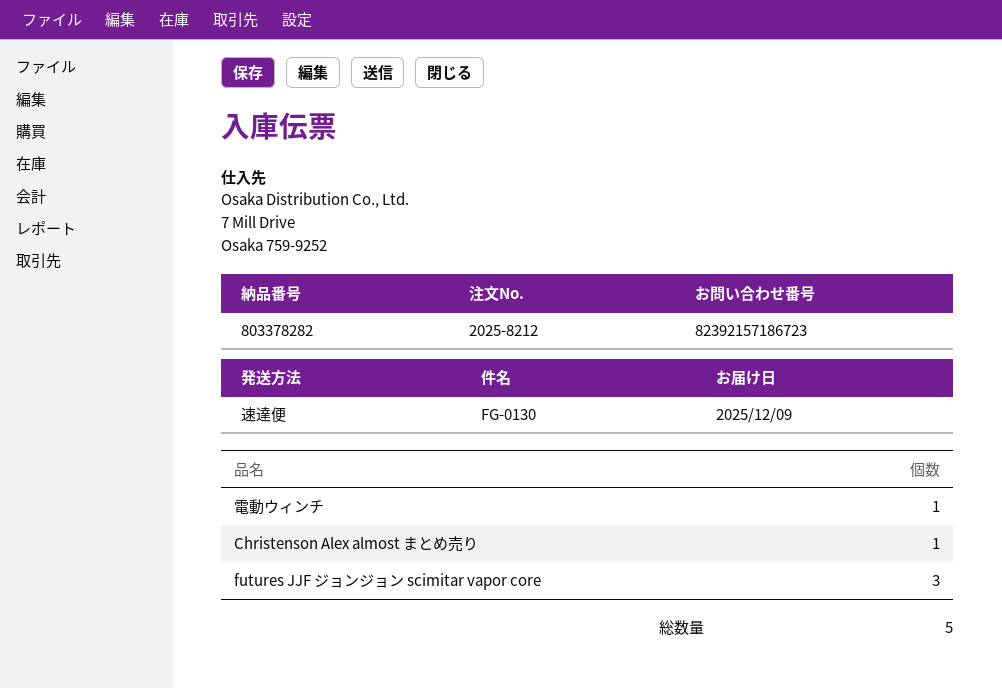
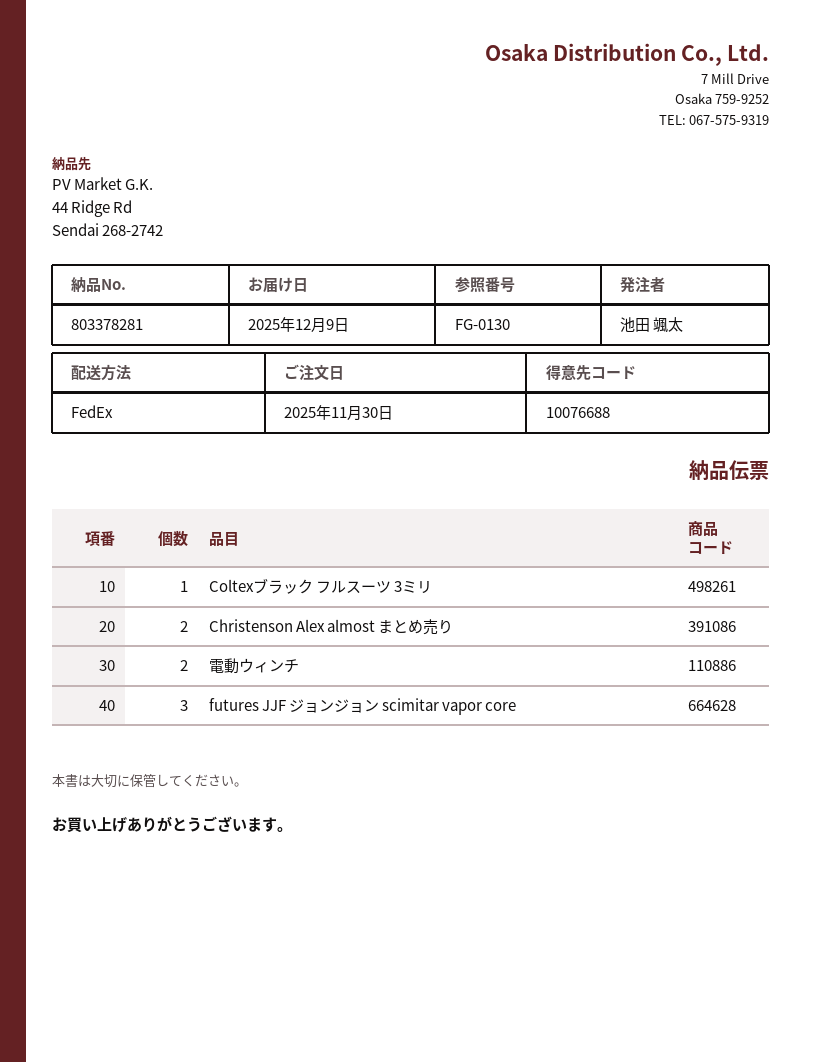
delivery note number: 803378282 -> 803378281
shipping method: express -> FedEx
電動ウィンチ: 1 -> 2
Christenson Alex almost まとめ売り: 1 -> 2
Coltexブラック フルスーツ 3ミリ: none -> 1

